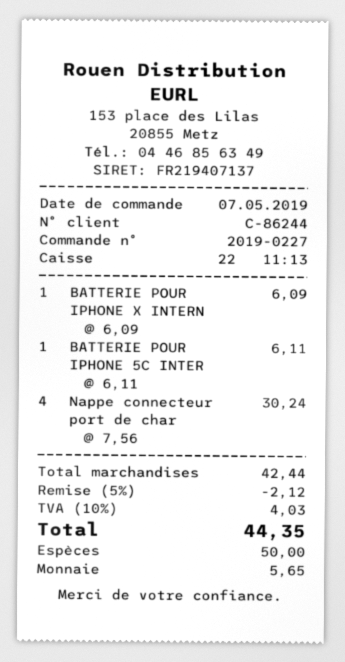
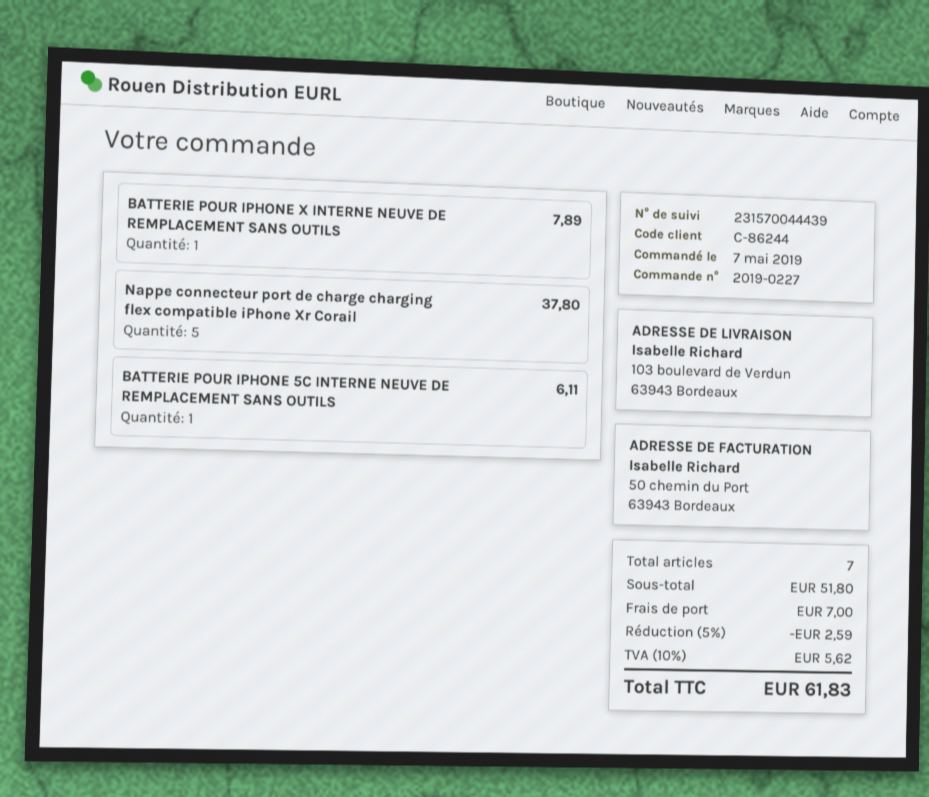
BATTERIE POUR IPHONE X INTERN: 1 for 6.09 -> 1 for 7.89
Nappe connecteur port de char: 4 for 30.24 -> 5 for 37.80
subtotal: 42.44 -> 51.80
discount: 5% = 2.12 -> 5% = 2.59
shipping: none -> 7.00
tax: 10% = 4.03 -> 10% = 5.62
total: 44.35 -> 61.83

